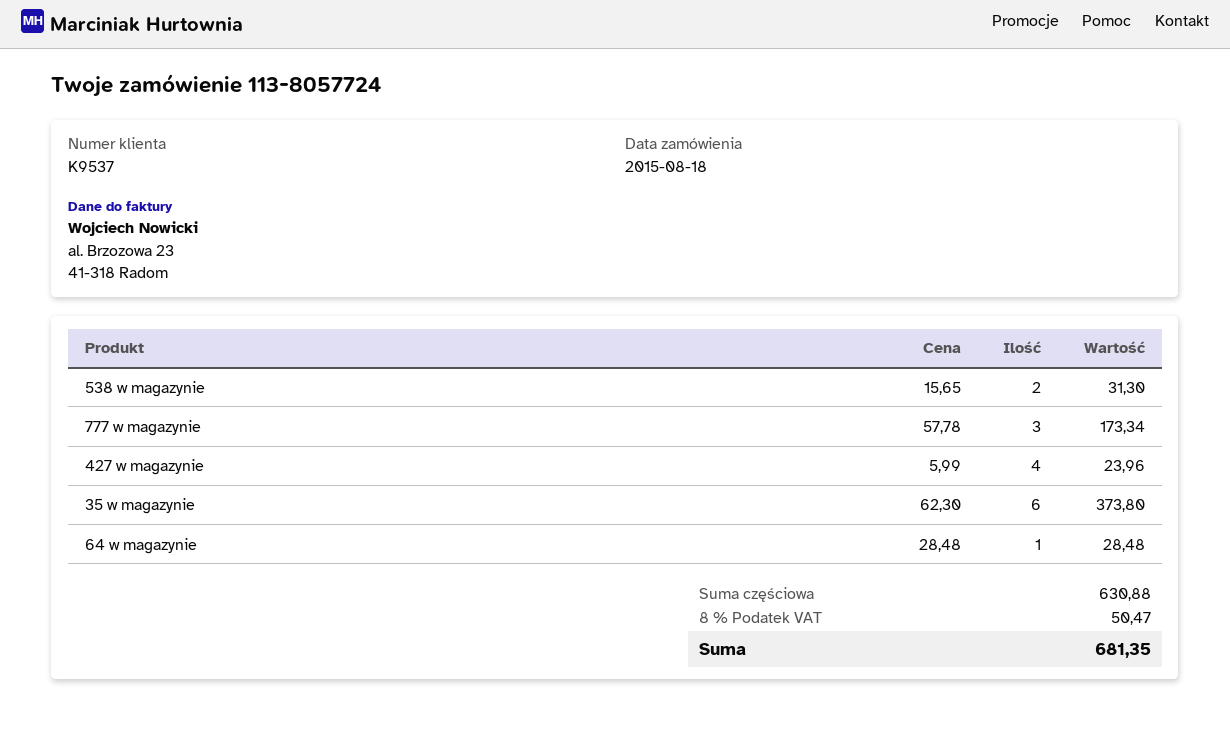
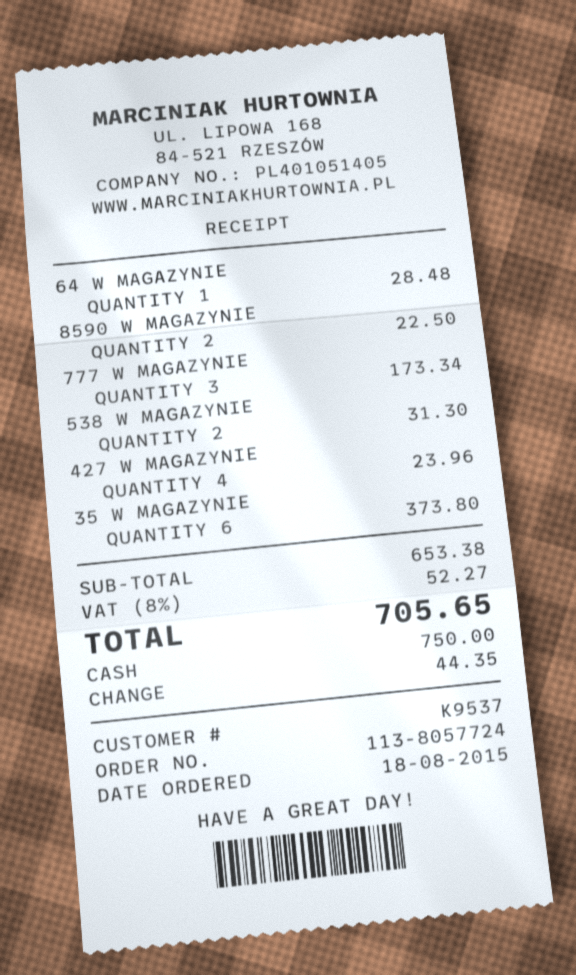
8590 W MAGAZYNIE: none -> 2 for 22.50
subtotal: 630.88 -> 653.38
tax: 8% = 50.47 -> 8% = 52.27
total: 681.35 -> 705.65

